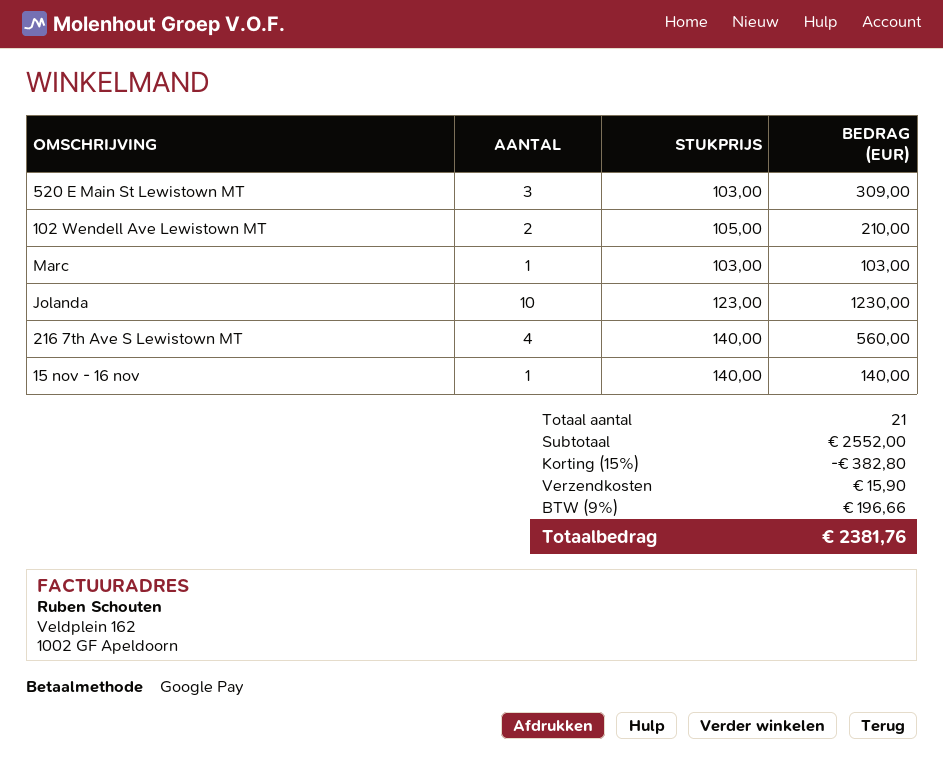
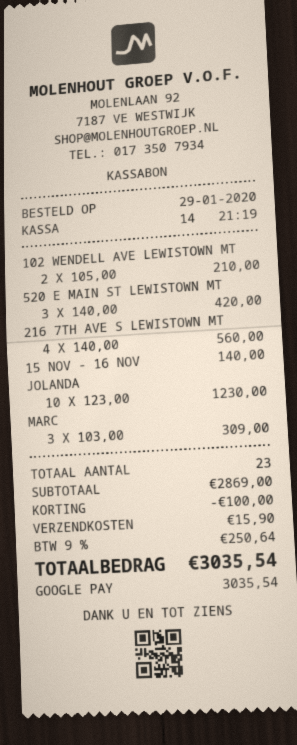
520 E Main St Lewistown MT: 3 x 103.00 = 309.00 -> 3 x 140.00 = 420.00
Marc: 1 x 103.00 = 103.00 -> 3 x 103.00 = 309.00
total quantity: 21 -> 23
subtotal: 2552.00 -> 2869.00
discount: 382.80 -> 100.00
tax: 9% = 196.66 -> 9% = 250.64
total: 2381.76 -> 3035.54

